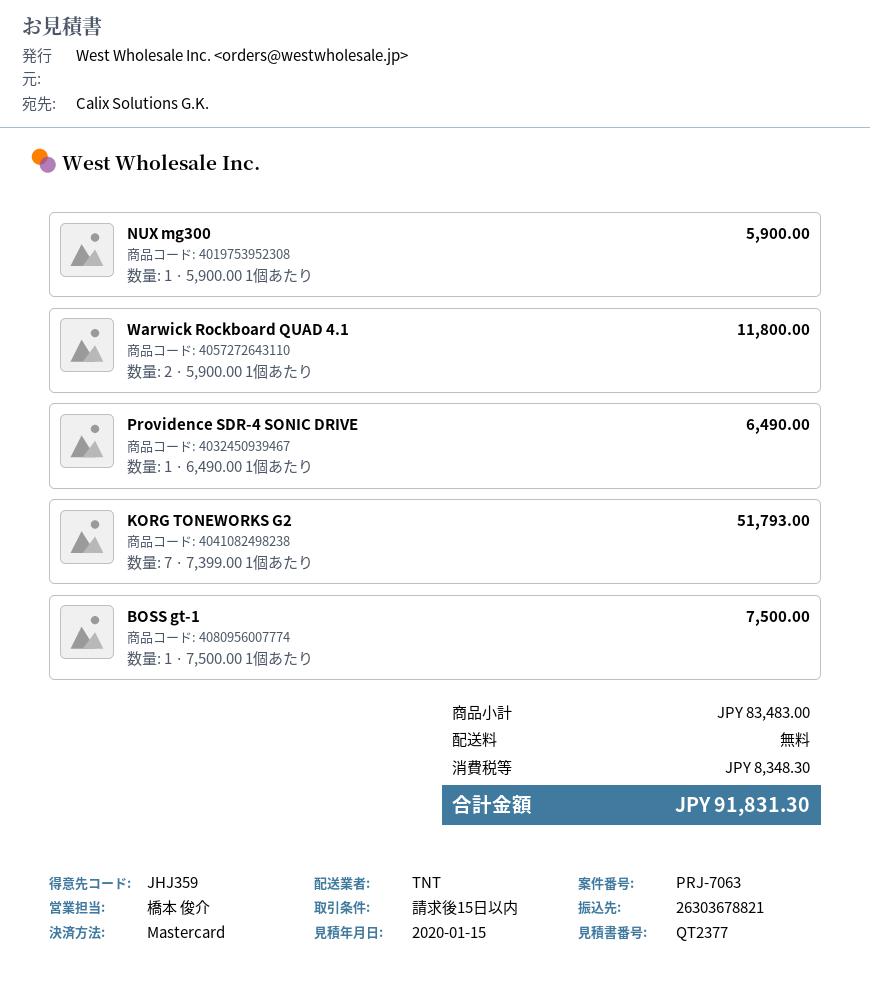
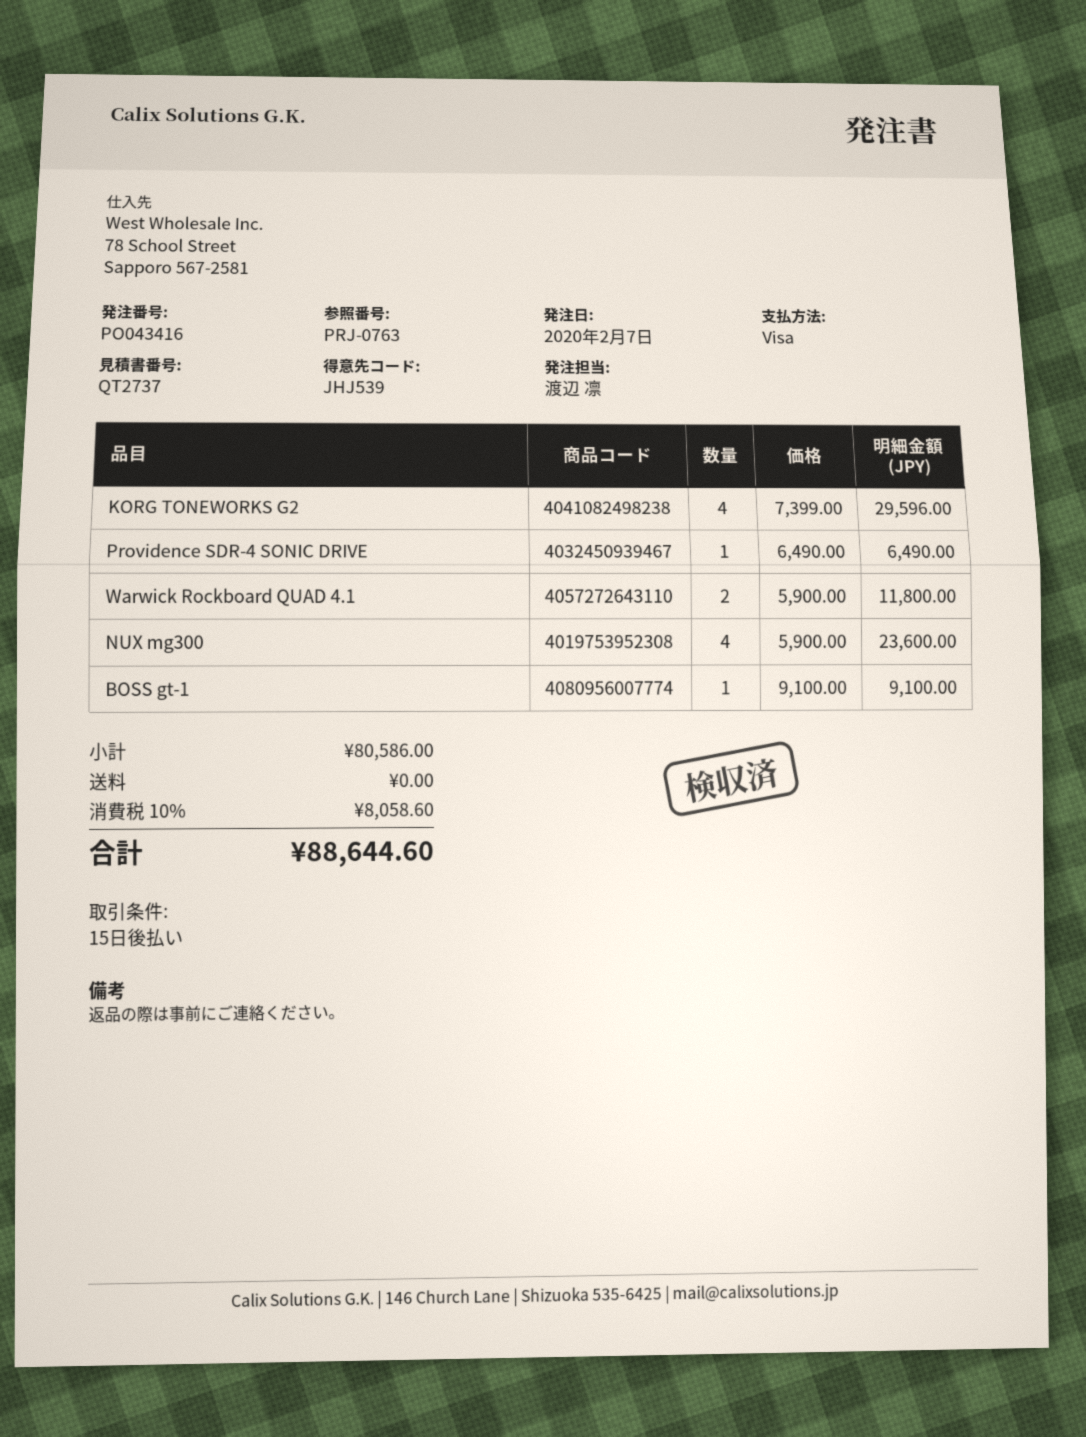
quote number: QT2377 -> QT2737
customer number: JHJ359 -> JHJ539
reference: PRJ-7063 -> PRJ-0763
payment method: Mastercard -> Visa
NUX mg300: 1 x 5900.00 = 5900.00 -> 4 x 5900.00 = 23600.00
KORG TONEWORKS G2: 7 x 7399.00 = 51793.00 -> 4 x 7399.00 = 29596.00
BOSS gt-1: 1 x 7500.00 = 7500.00 -> 1 x 9100.00 = 9100.00
subtotal: 83483.00 -> 80586.00
tax: 8348.30 -> 8058.60
total: 91831.30 -> 88644.60

